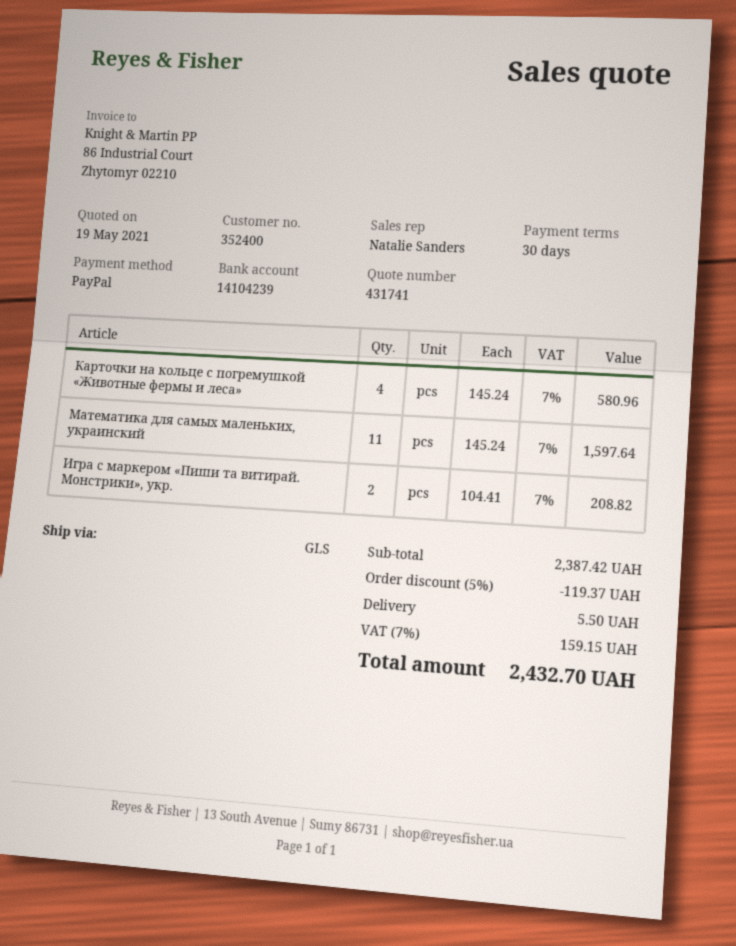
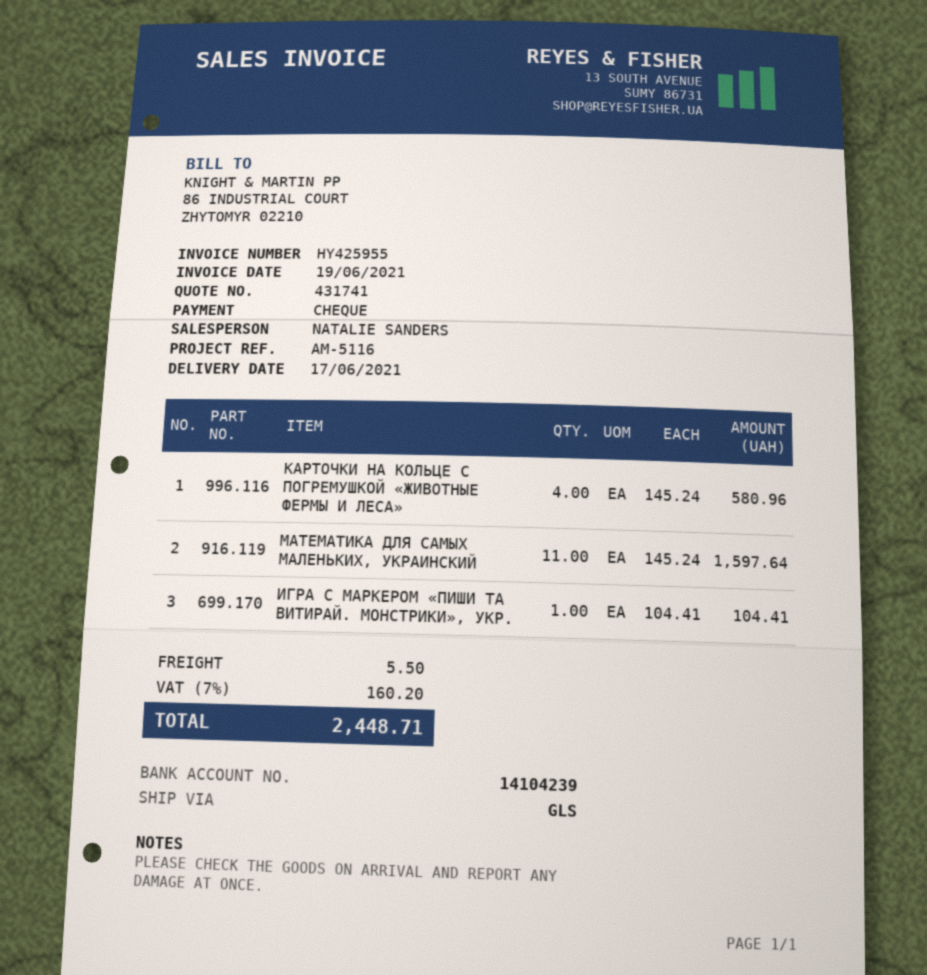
payment method: PayPal -> cheque
Игра с маркером «Пиши та витирай. Монстрики», укр.: 2 x 104.41 = 208.82 -> 1 x 104.41 = 104.41
discount: 5% = 119.37 -> none
tax: 7% = 159.15 -> 7% = 160.20
total: 2432.70 -> 2448.71

